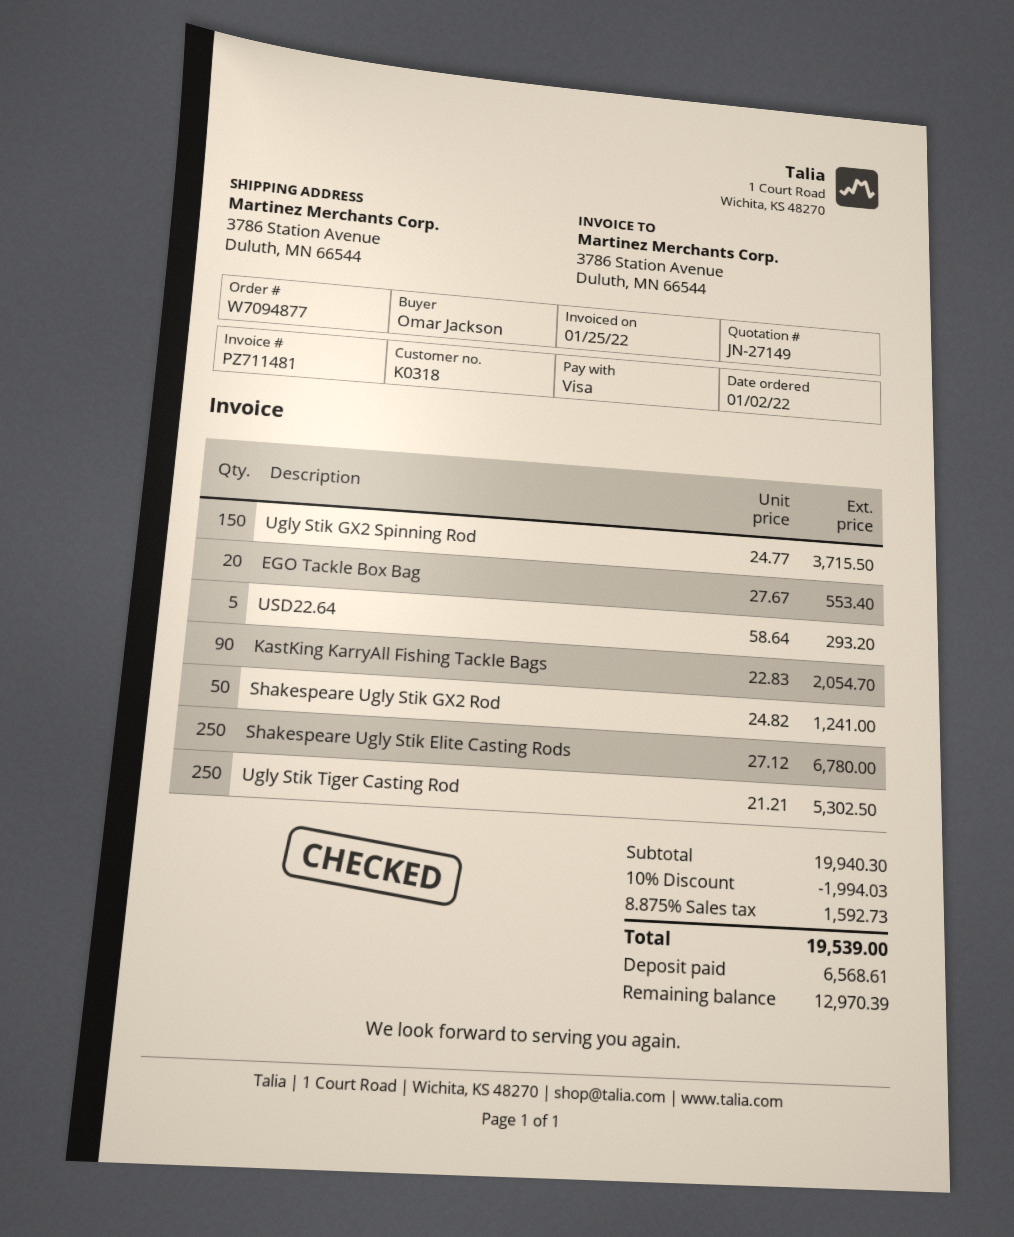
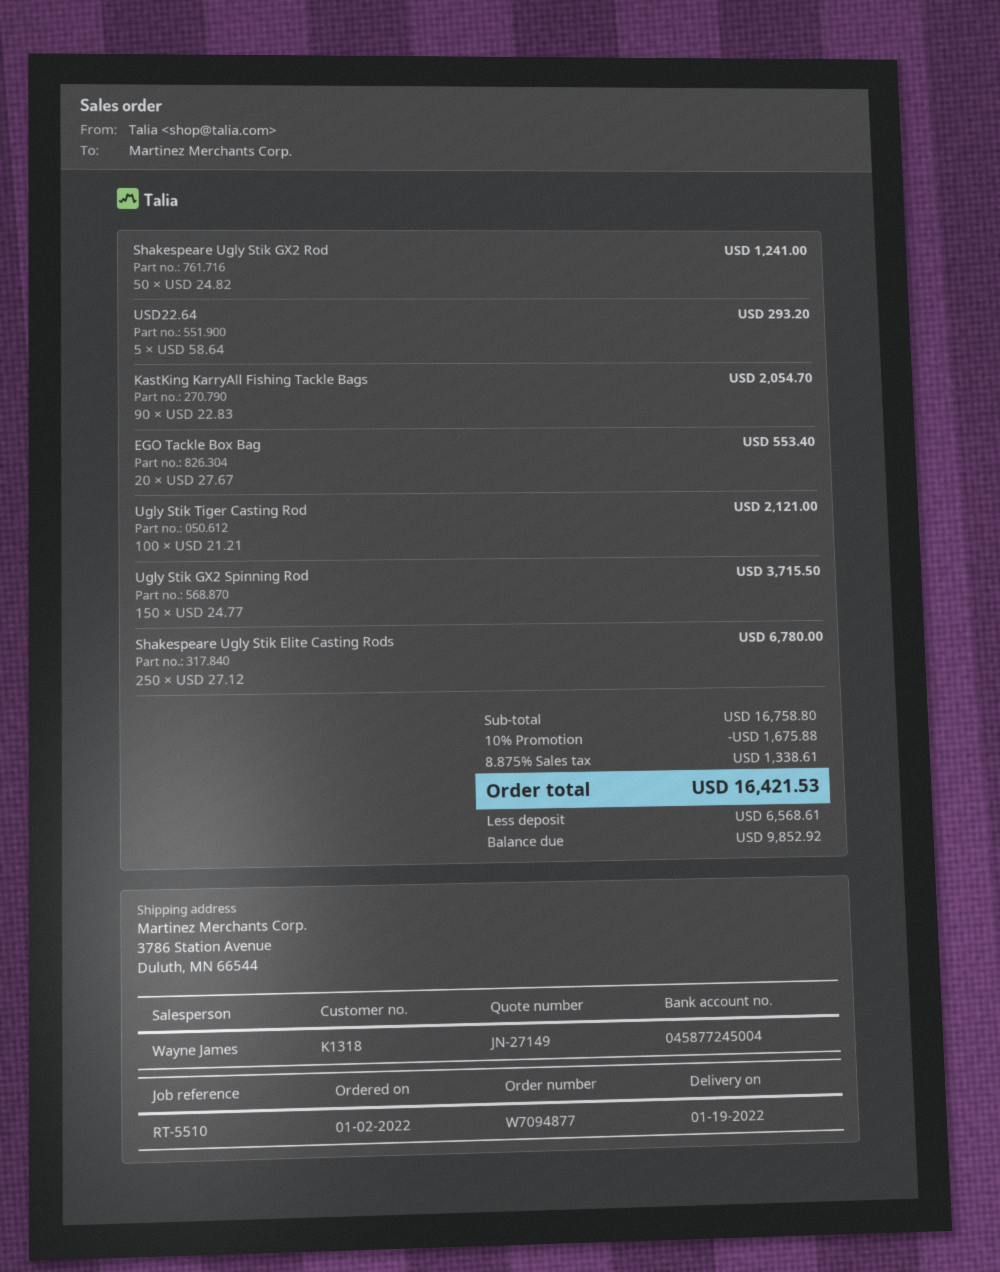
customer number: K0318 -> K1318
Ugly Stik Tiger Casting Rod: 250 x 21.21 = 5302.50 -> 100 x 21.21 = 2121.00
subtotal: 19940.30 -> 16758.80
discount: 10% = 1994.03 -> 10% = 1675.88
tax: 8.875% = 1592.73 -> 8.875% = 1338.61
total: 19539.00 -> 16421.53
balance: 12970.39 -> 9852.92

